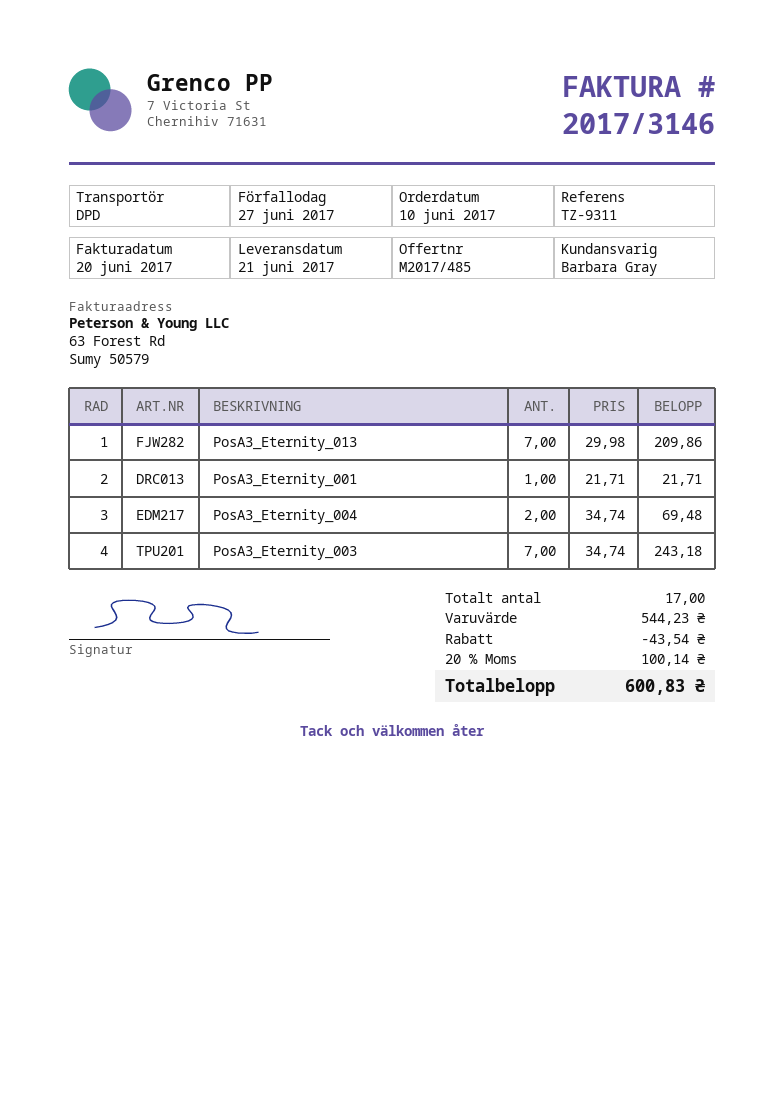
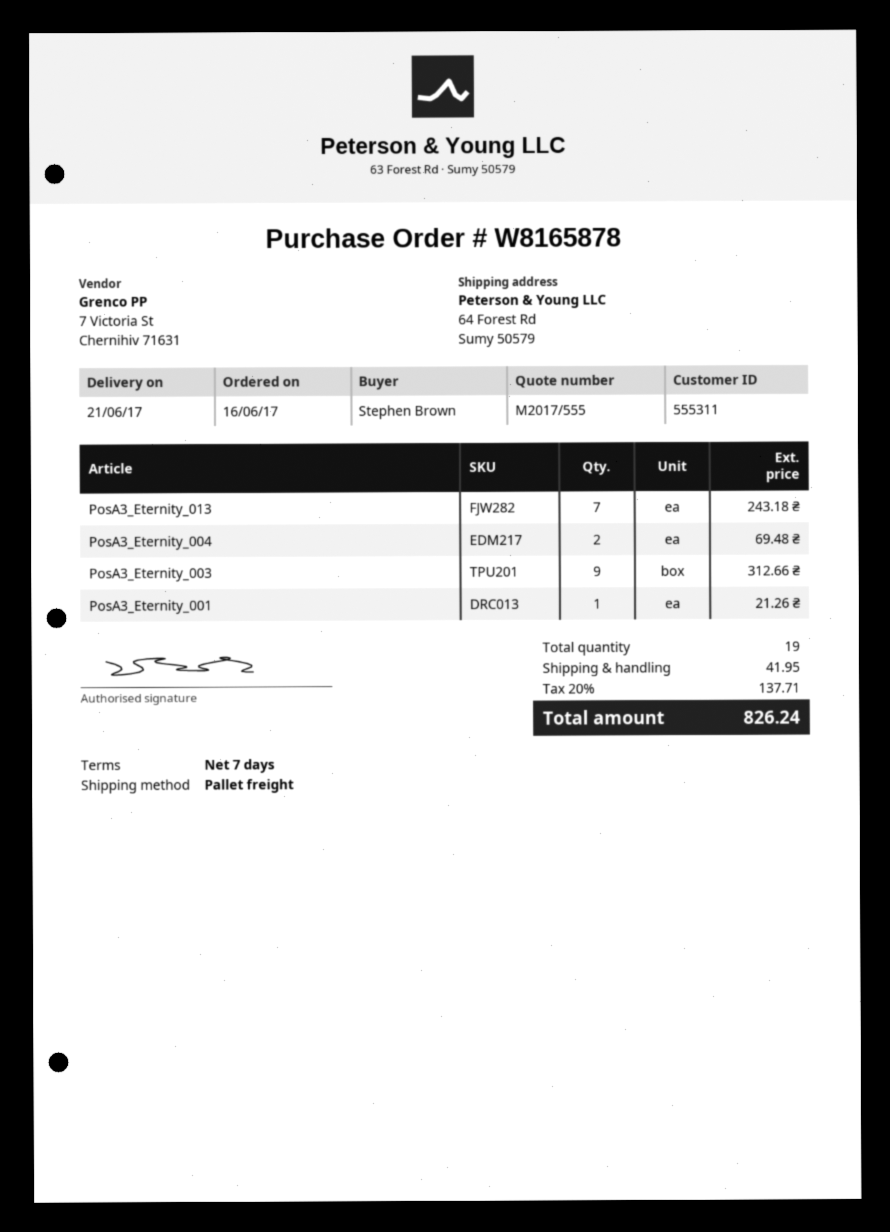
quote number: M2017/485 -> M2017/555
order date: 2017-06-10 -> 2017-06-16
shipping method: DPD -> pallet freight
PosA3_Eternity_013: 7 for 209.86 -> 7 for 243.18
PosA3_Eternity_001: 1 for 21.71 -> 1 for 21.26
PosA3_Eternity_003: 7 for 243.18 -> 9 for 312.66
total quantity: 17 -> 19
discount: 43.54 -> none
shipping: none -> 41.95
tax: 20% = 100.14 -> 20% = 137.71
total: 600.83 -> 826.24

